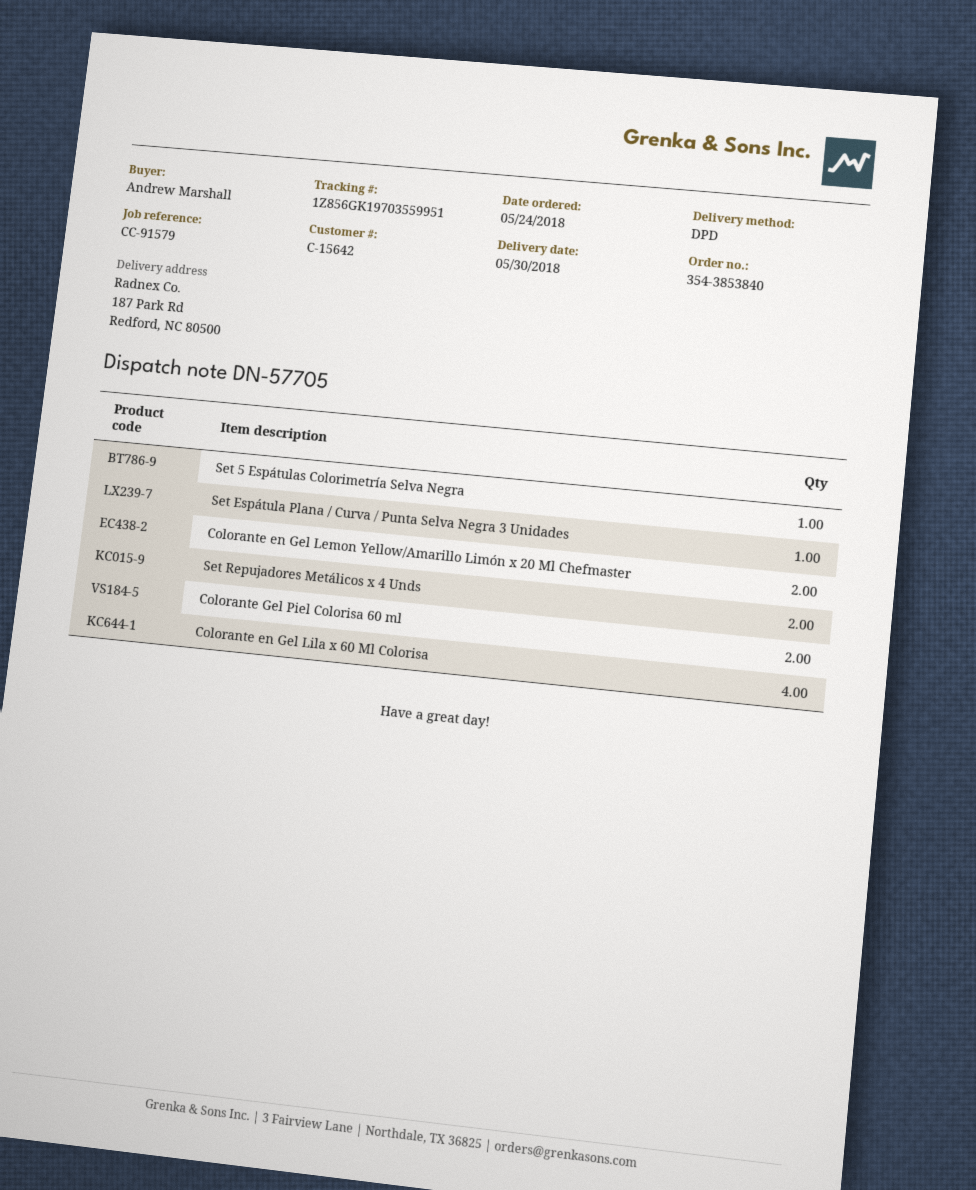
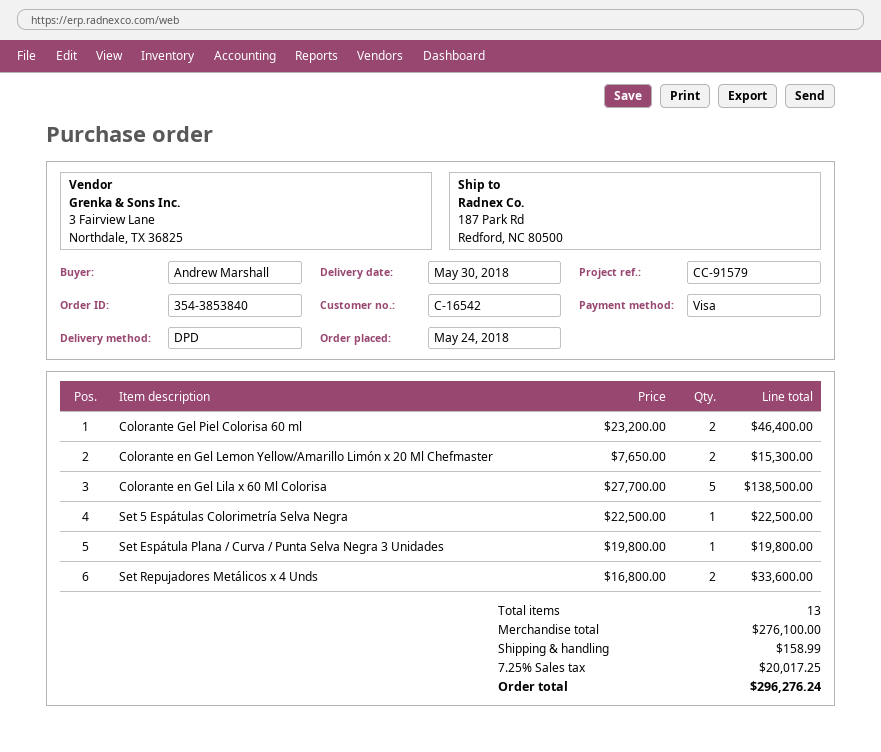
customer number: C-15642 -> C-16542
Colorante en Gel Lila x 60 Ml Colorisa: 4 -> 5

